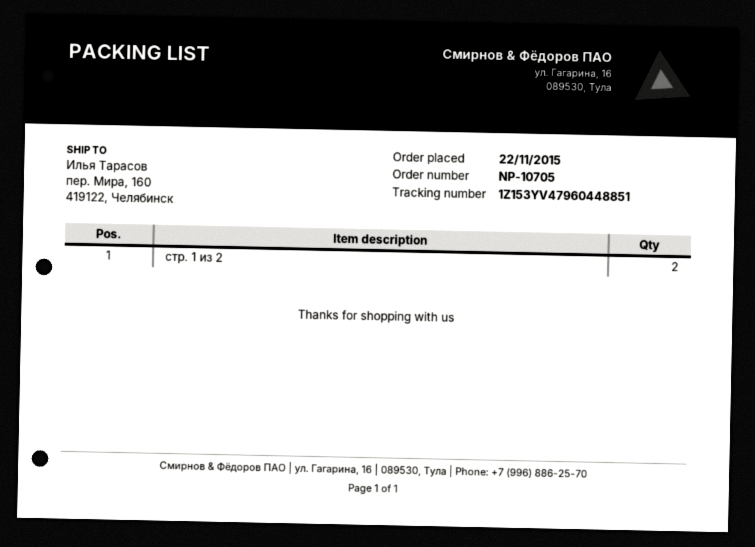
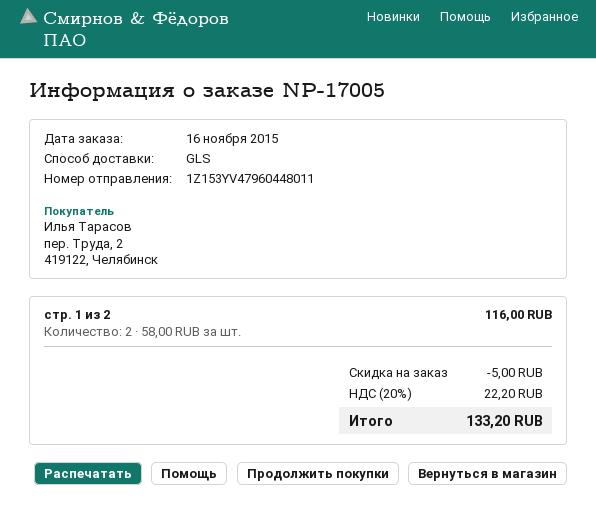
order number: NP-10705 -> NP-17005
order date: 2015-11-22 -> 2015-11-16
tracking number: 1Z153YV47960448851 -> 1Z153YV47960448011

